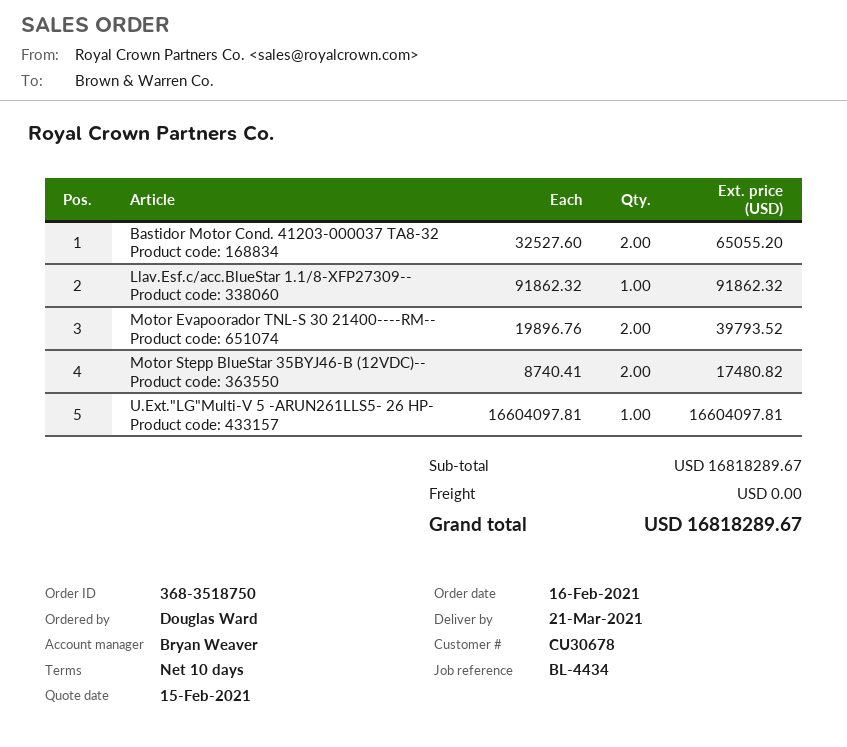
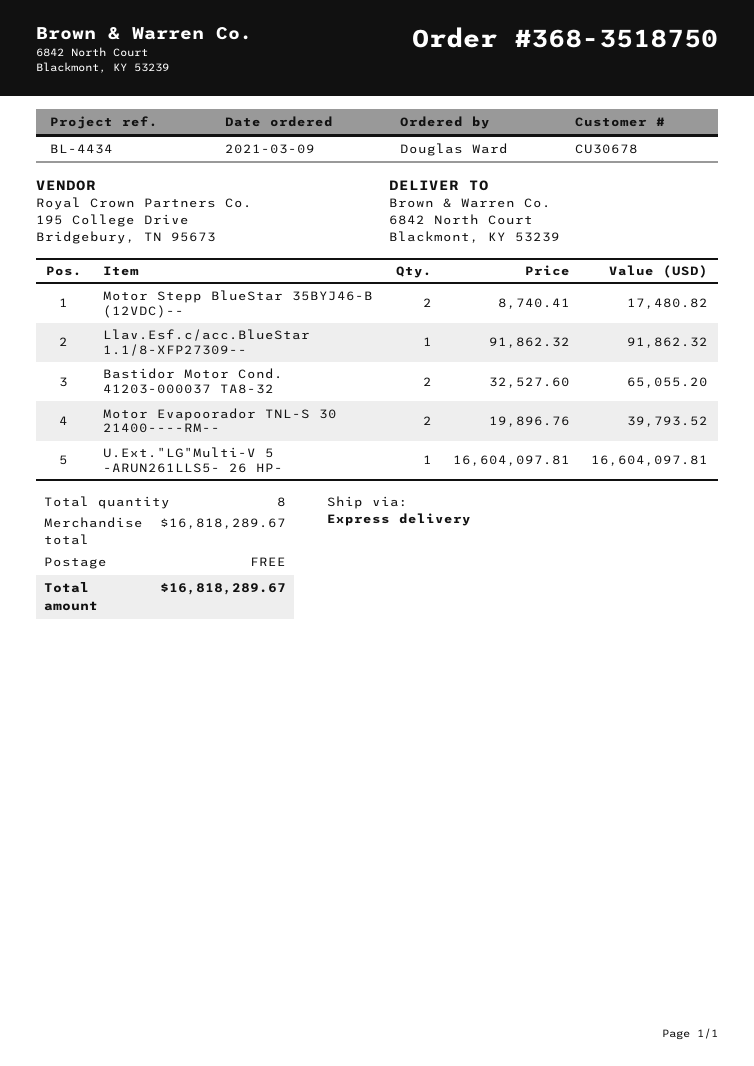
order date: 2021-02-16 -> 2021-03-09

